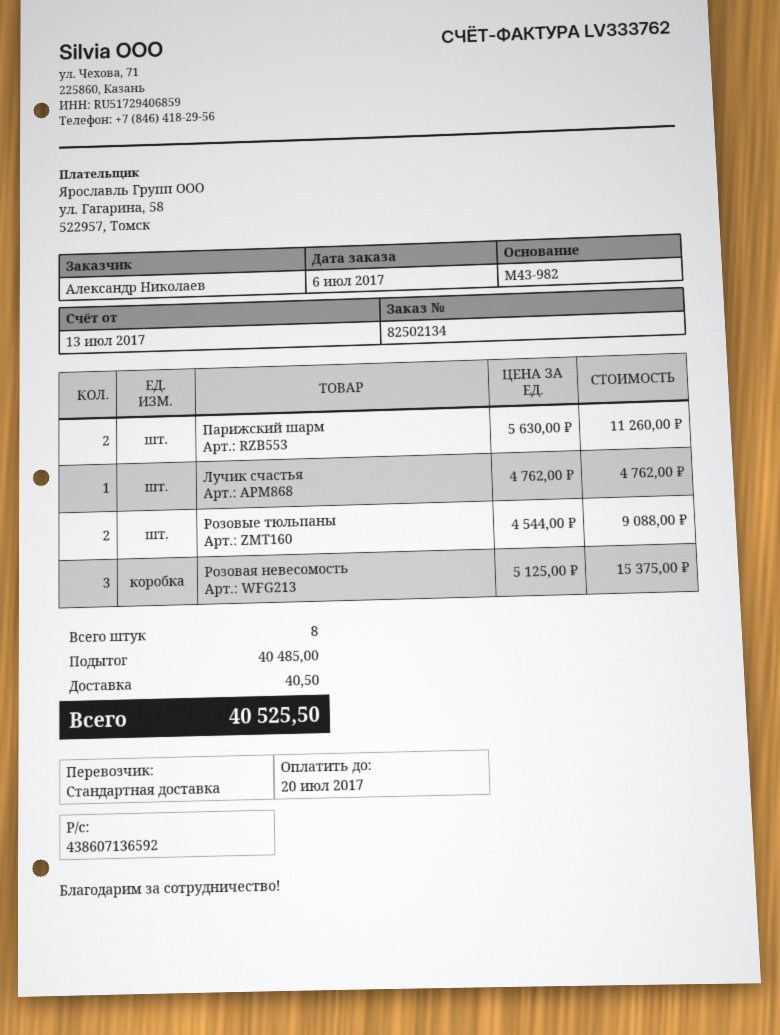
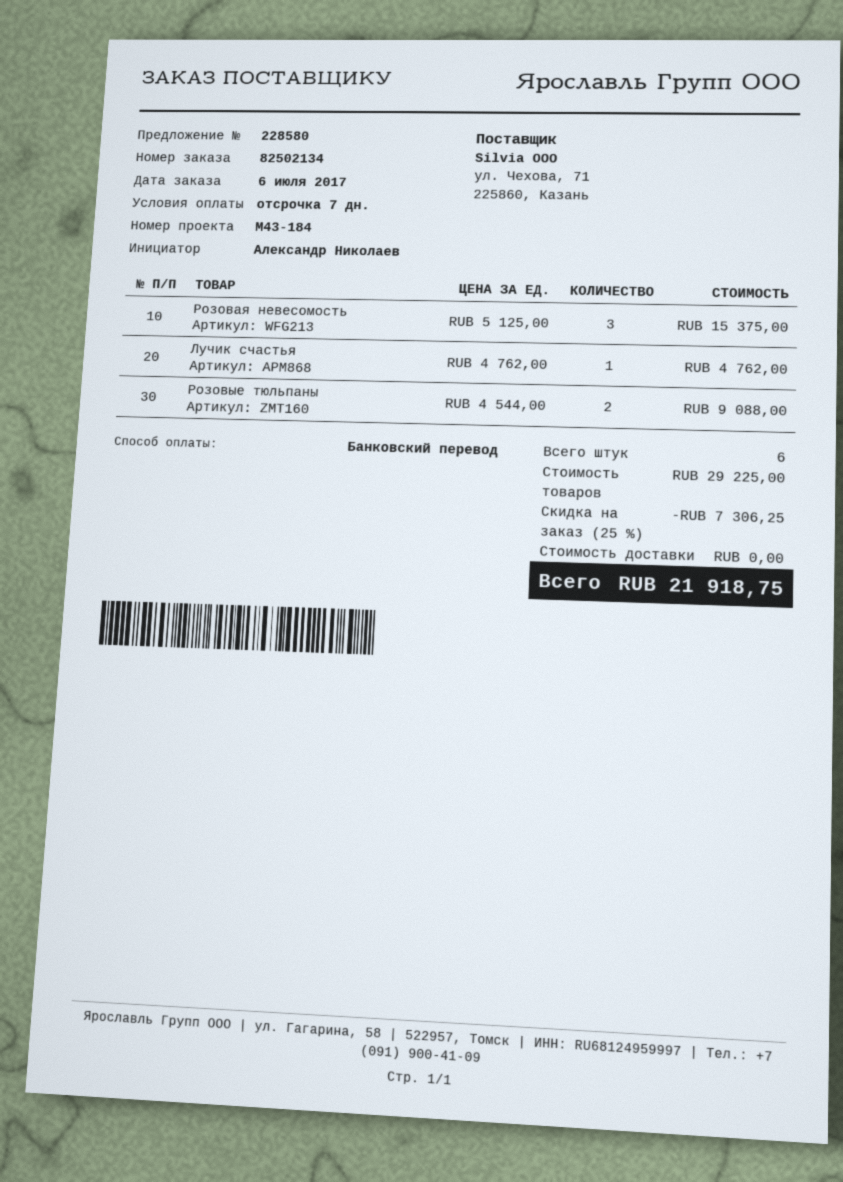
reference: M43-982 -> M43-184
Парижский шарм: 2 x 5630.00 = 11260.00 -> none
total quantity: 8 -> 6
subtotal: 40485.00 -> 29225.00
discount: none -> 25% = 7306.25
shipping: 40.50 -> 0.00
total: 40525.50 -> 21918.75

